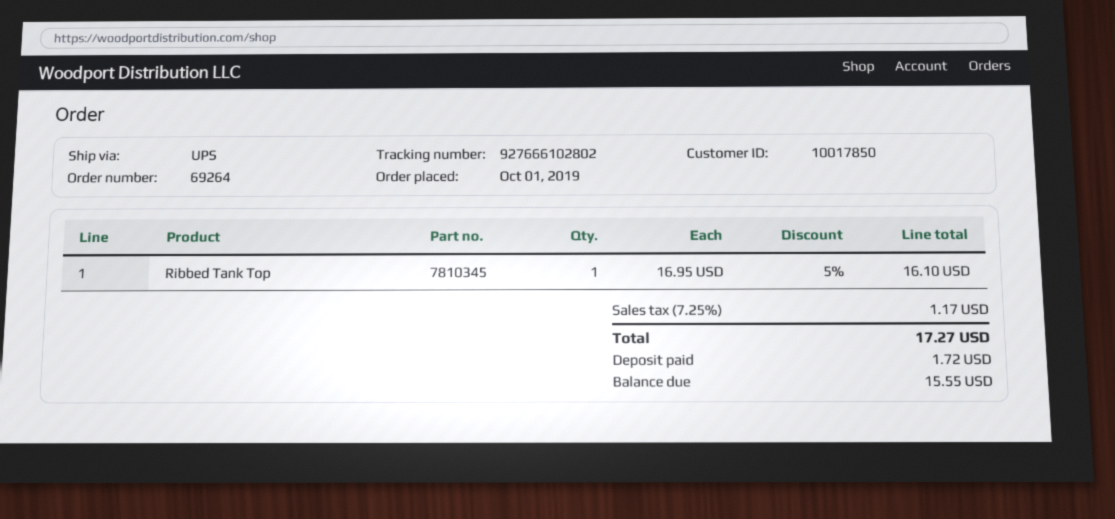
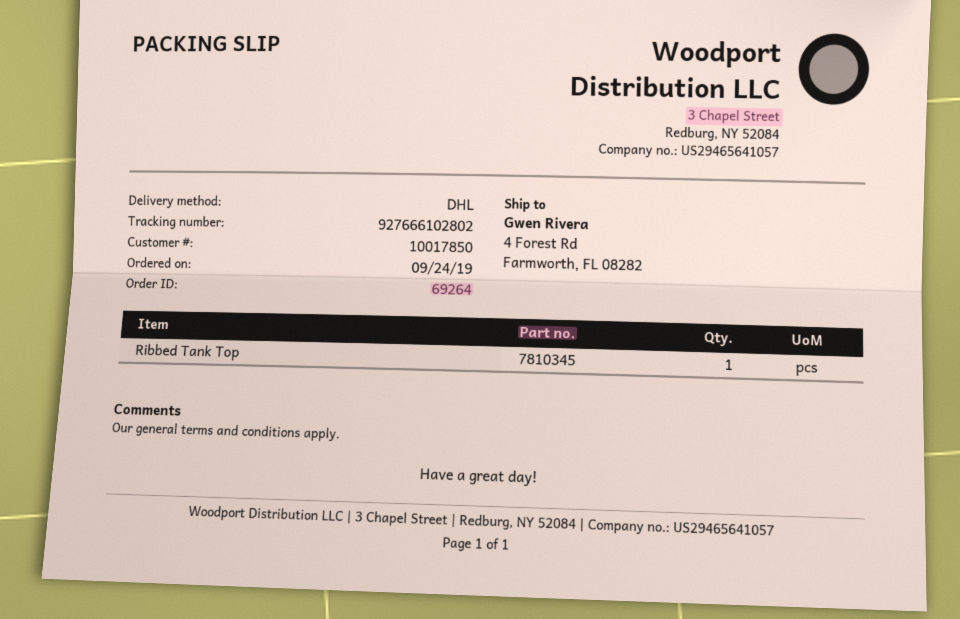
order date: 2019-10-01 -> 2019-09-24
shipping method: UPS -> DHL

